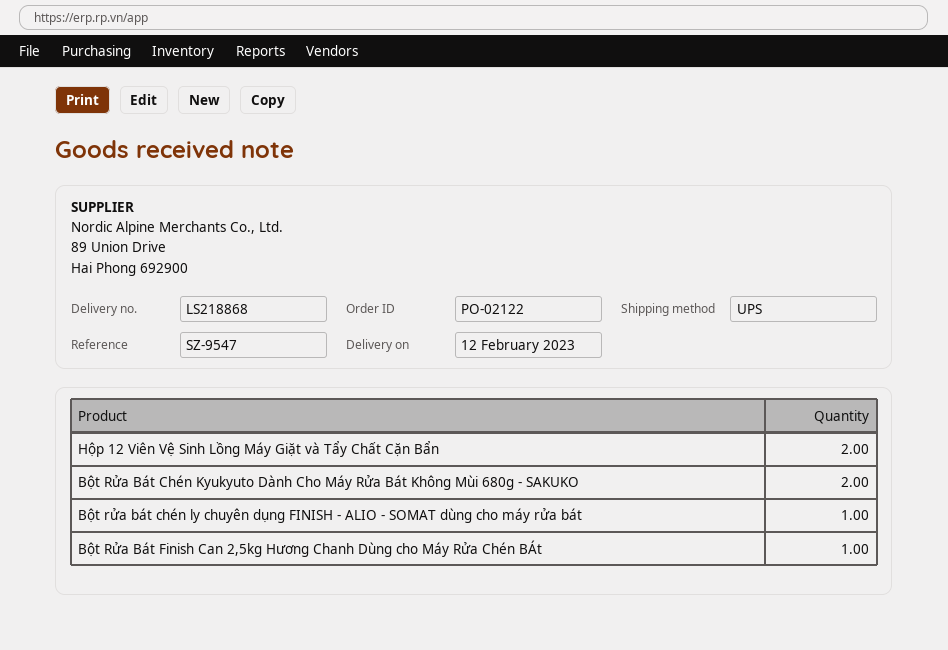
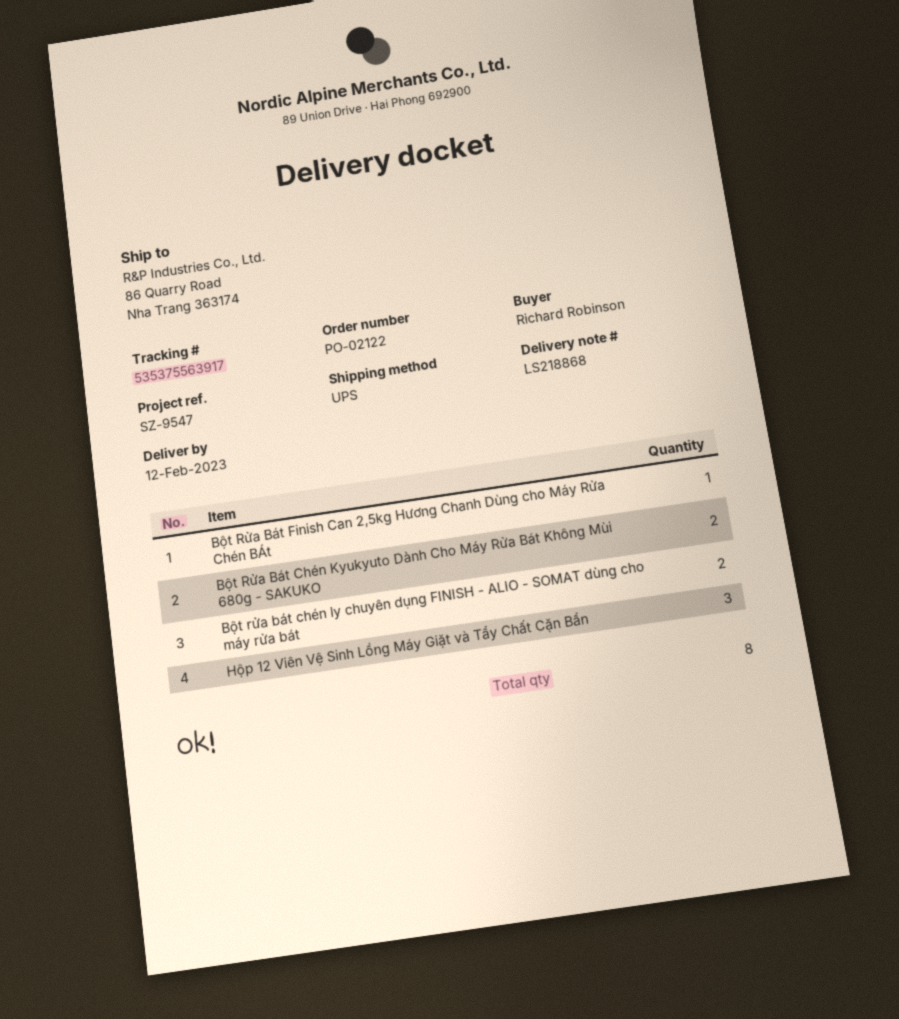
Hộp 12 Viên Vệ Sinh Lồng Máy Giặt và Tẩy Chất Cặn Bẩn: 2 -> 3
Bột rửa bát chén ly chuyên dụng FINISH - ALIO - SOMAT dùng cho máy rửa bát: 1 -> 2

